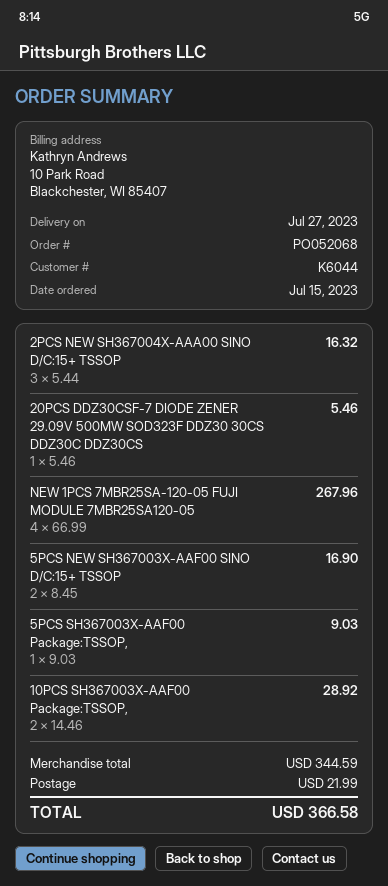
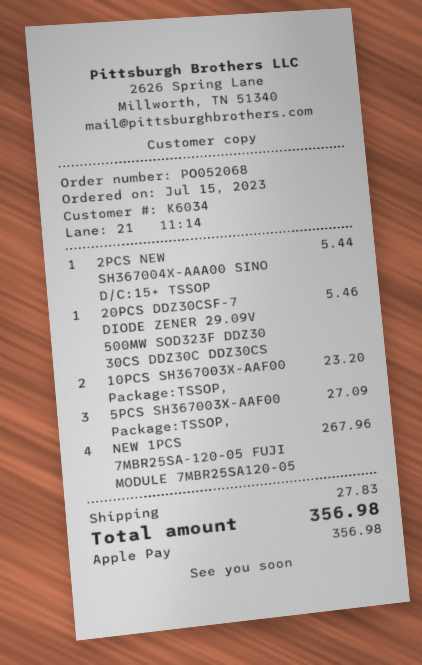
customer number: K6044 -> K6034
2PCS NEW SH367004X-AAA00 SINO D/C:15+ TSSOP: 3 for 16.32 -> 1 for 5.44
5PCS NEW SH367003X-AAF00 SINO D/C:15+ TSSOP: 2 for 16.90 -> none
5PCS SH367003X-AAF00 Package:TSSOP,: 1 for 9.03 -> 3 for 27.09
10PCS SH367003X-AAF00 Package:TSSOP,: 2 for 28.92 -> 2 for 23.20
shipping: 21.99 -> 27.83
total: 366.58 -> 356.98

